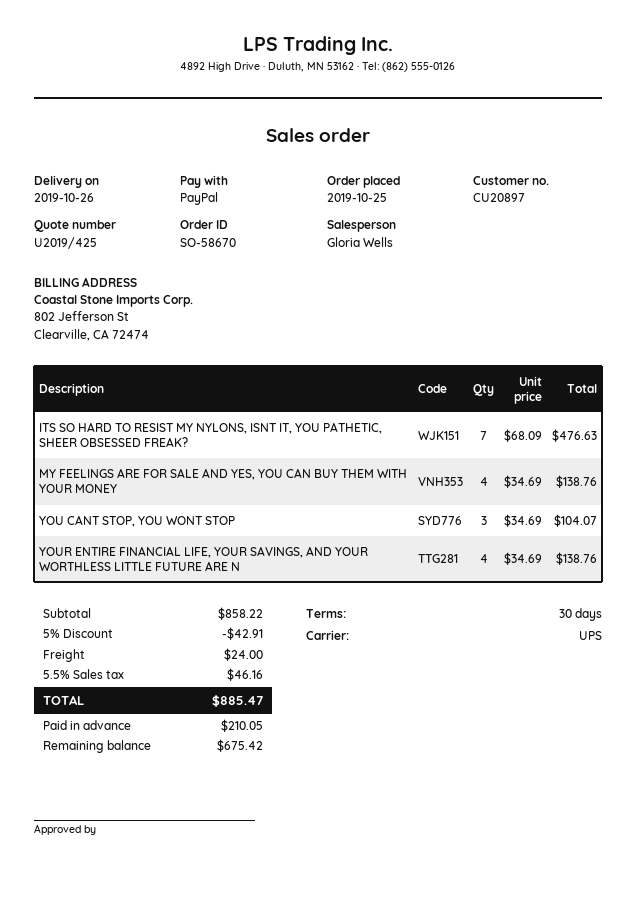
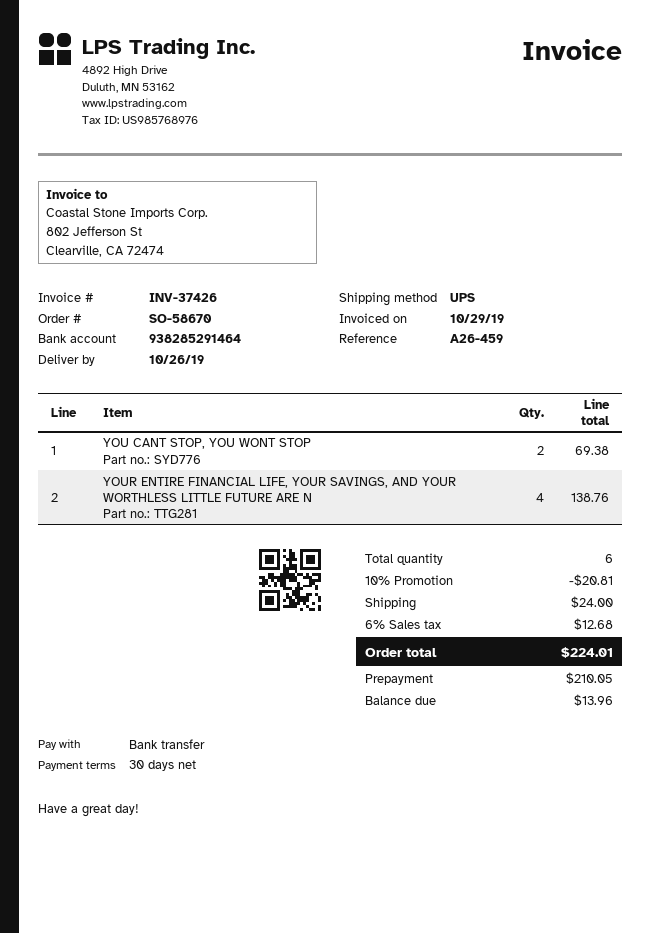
payment method: PayPal -> bank transfer
ITS SO HARD TO RESIST MY NYLONS, ISNT IT, YOU PATHETIC, SHEER OBSESSED FREAK?: 7 for 476.63 -> none
MY FEELINGS ARE FOR SALE AND YES, YOU CAN BUY THEM WITH YOUR MONEY: 4 for 138.76 -> none
YOU CANT STOP, YOU WONT STOP: 3 for 104.07 -> 2 for 69.38
discount: 5% = 42.91 -> 10% = 20.81
tax: 5.5% = 46.16 -> 6% = 12.68
total: 885.47 -> 224.01
balance: 675.42 -> 13.96

